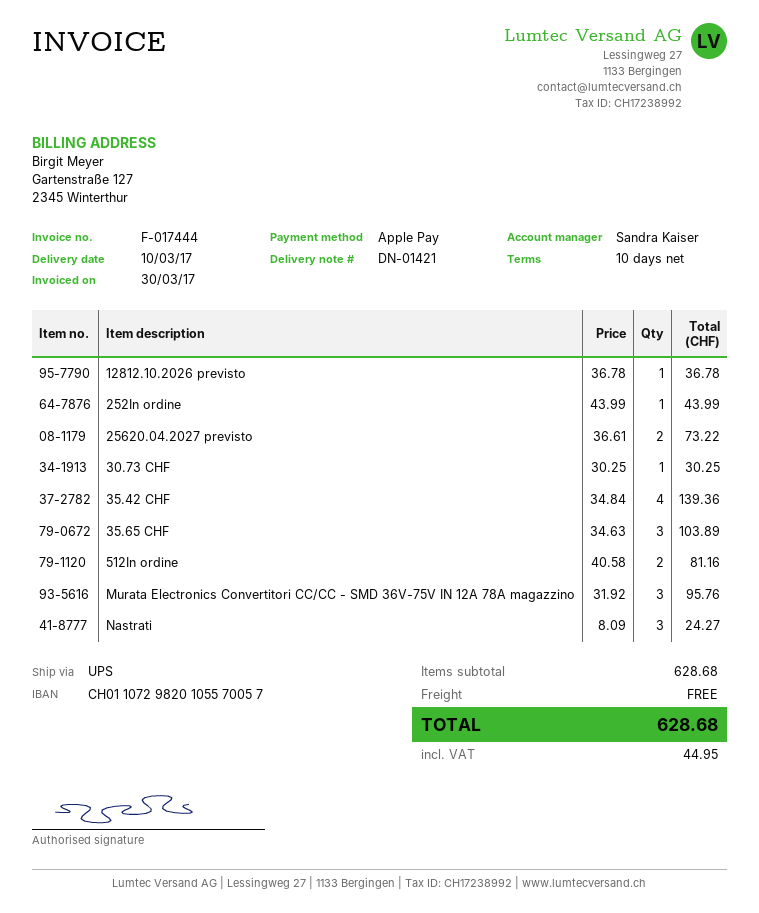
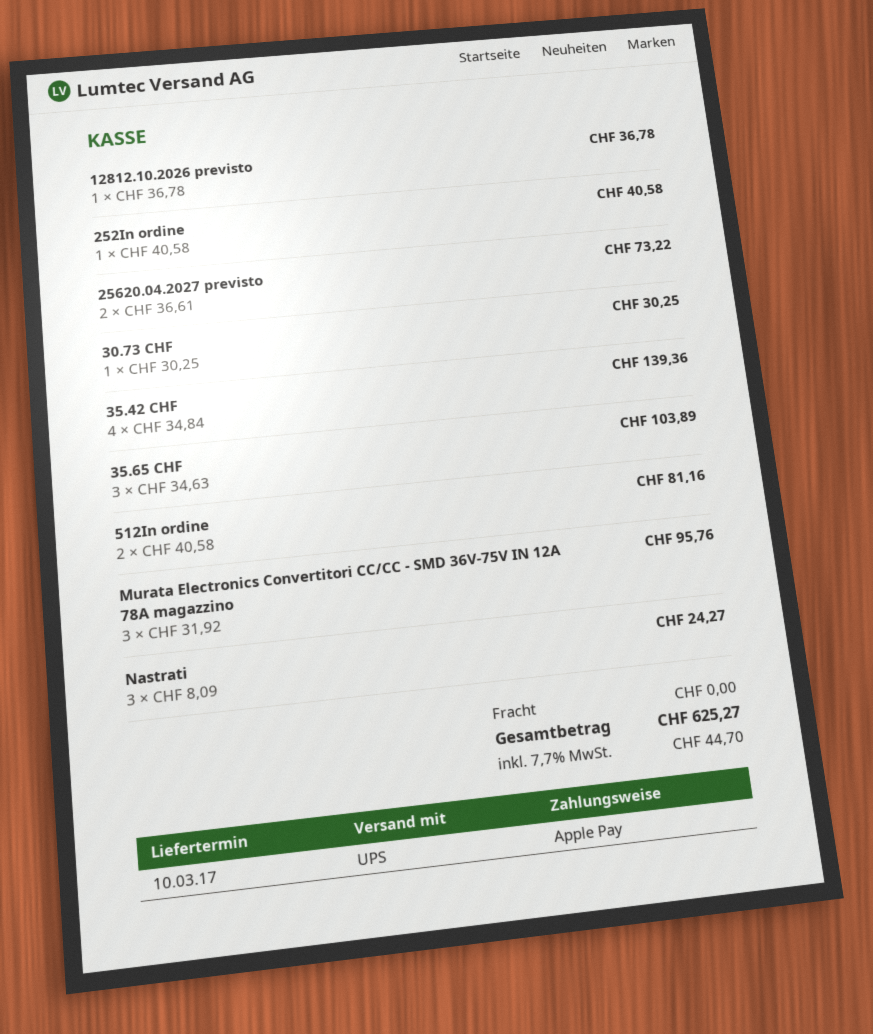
252In ordine: 1 x 43.99 = 43.99 -> 1 x 40.58 = 40.58
tax: 44.95 -> 44.70
total: 628.68 -> 625.27

